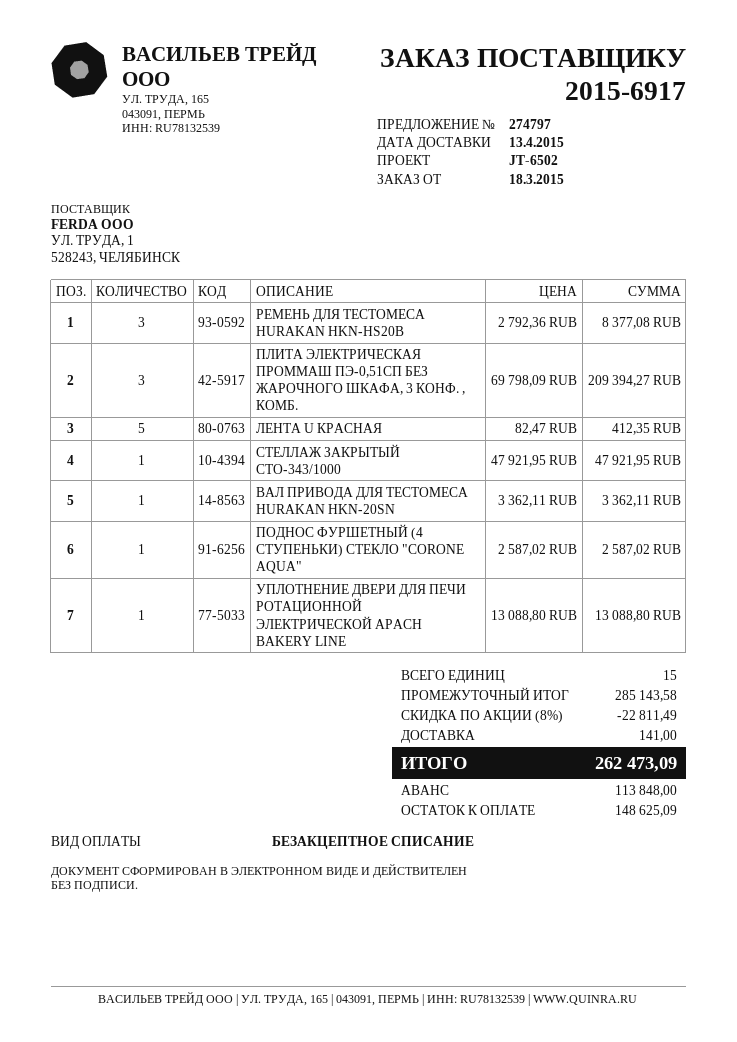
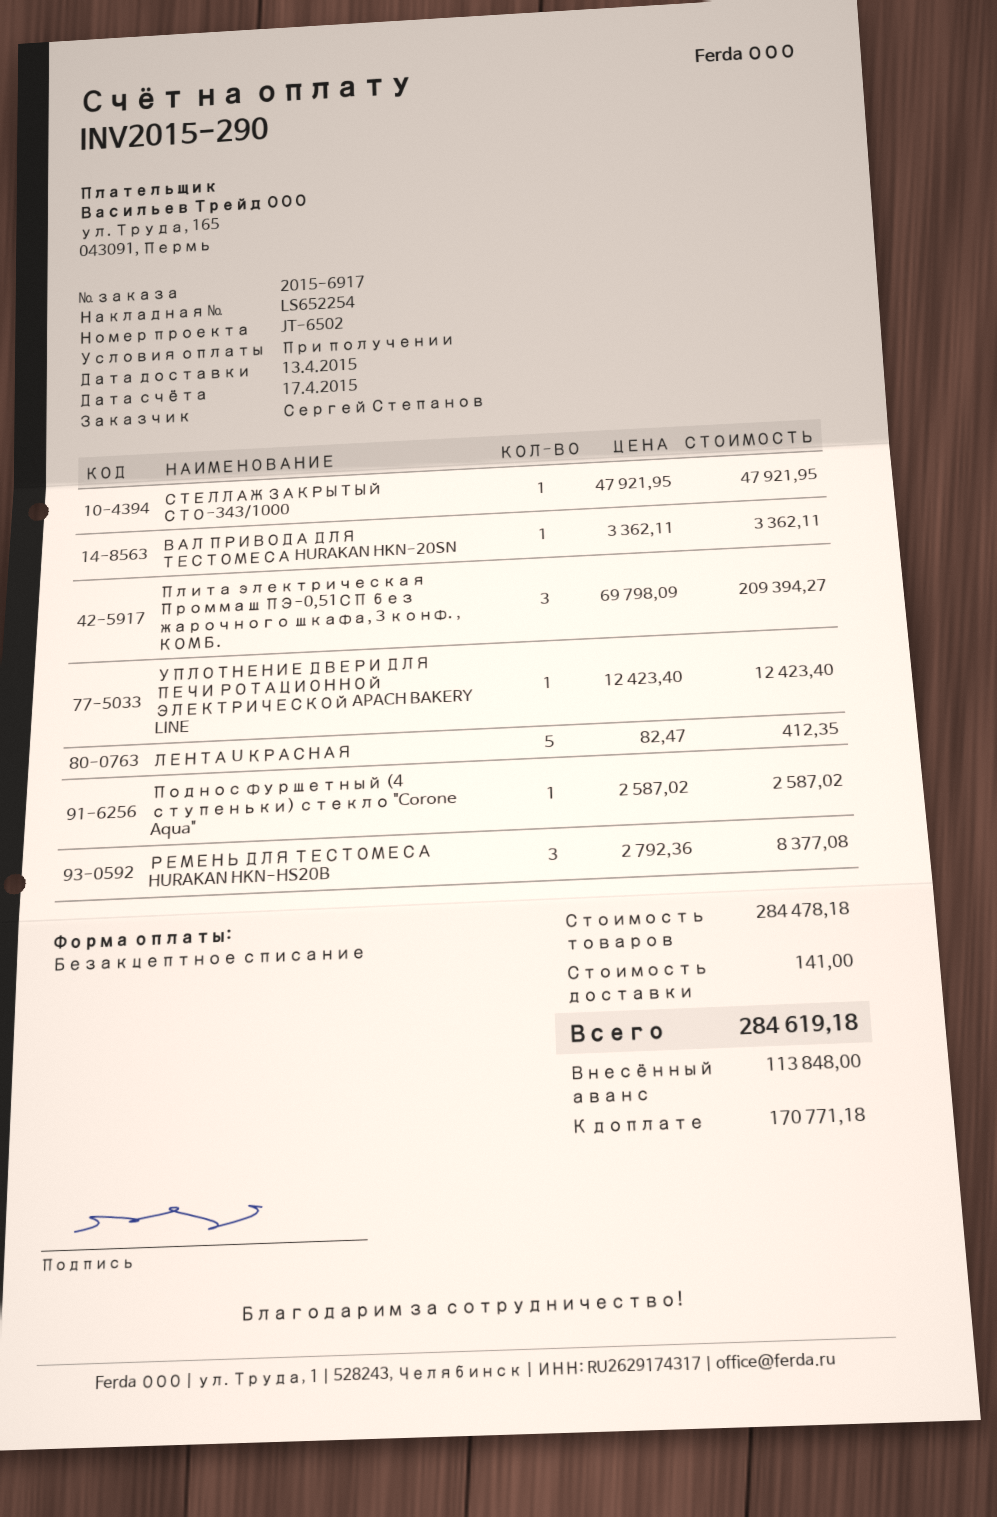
УПЛОТНЕНИЕ ДВЕРИ ДЛЯ ПЕЧИ РОТАЦИОННОЙ ЭЛЕКТРИЧЕСКОЙ APACH BAKERY LINE: 1 x 13088.80 = 13088.80 -> 1 x 12423.40 = 12423.40
subtotal: 285143.58 -> 284478.18
discount: 8% = 22811.49 -> none
total: 262473.09 -> 284619.18
balance: 148625.09 -> 170771.18

